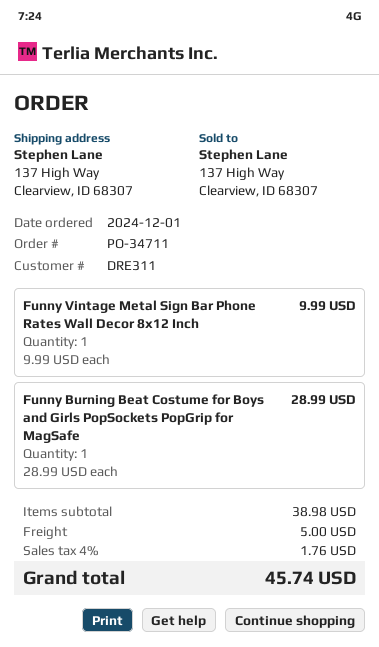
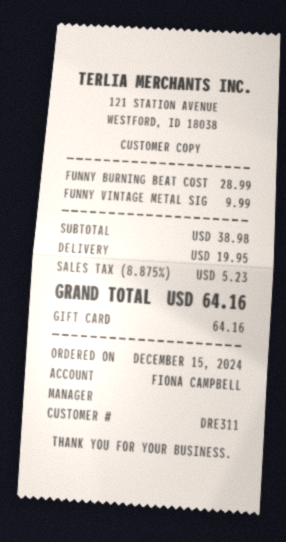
order date: 2024-12-01 -> 2024-12-15
shipping: 5.00 -> 19.95
tax: 4% = 1.76 -> 8.875% = 5.23
total: 45.74 -> 64.16

